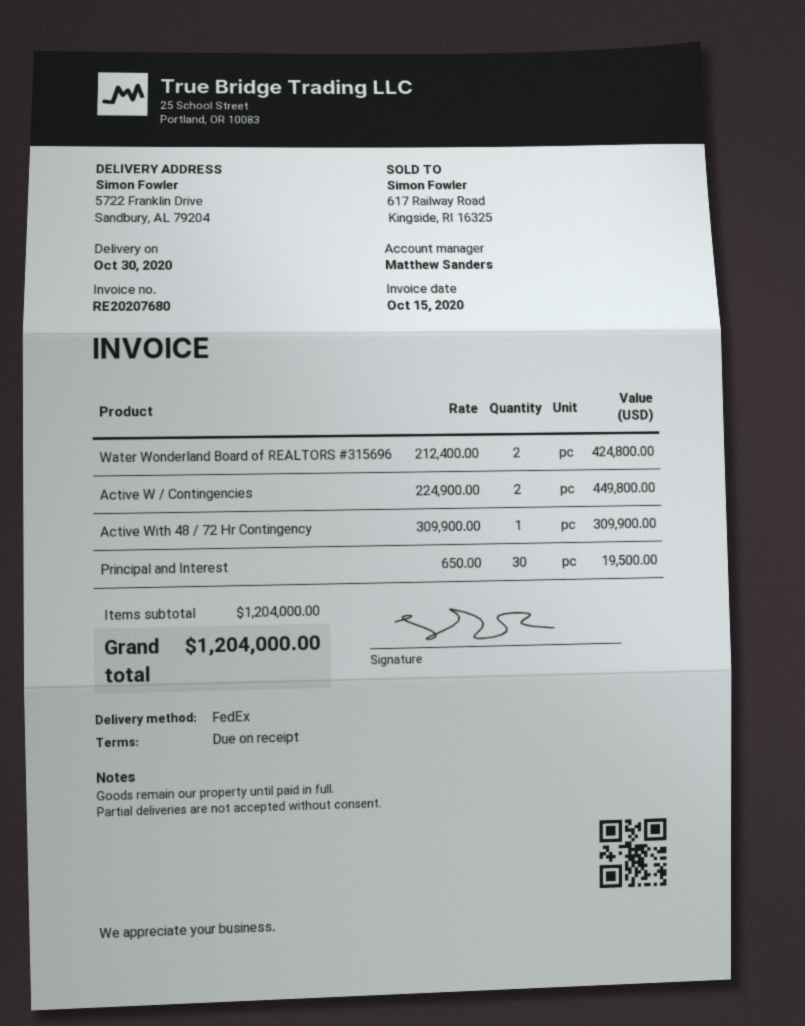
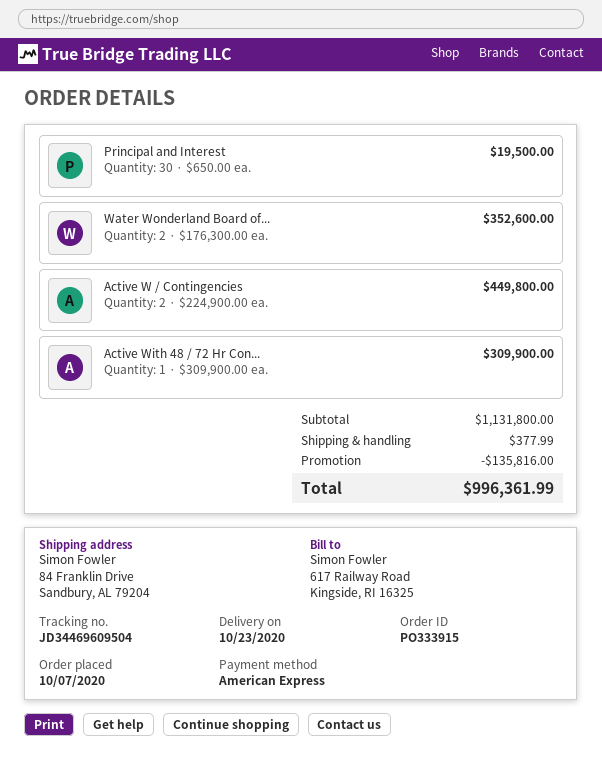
delivery date: 2020-10-30 -> 2020-10-23
ship to: 5722 Franklin Drive, Sandbury, AL 79204 -> 84 Franklin Drive, Sandbury, AL 79204
Water Wonderland Board of REALTORS #315696: 2 x 212400.00 = 424800.00 -> 2 x 176300.00 = 352600.00
subtotal: 1204000.00 -> 1131800.00
discount: none -> 135816.00
shipping: none -> 377.99
total: 1204000.00 -> 996361.99

